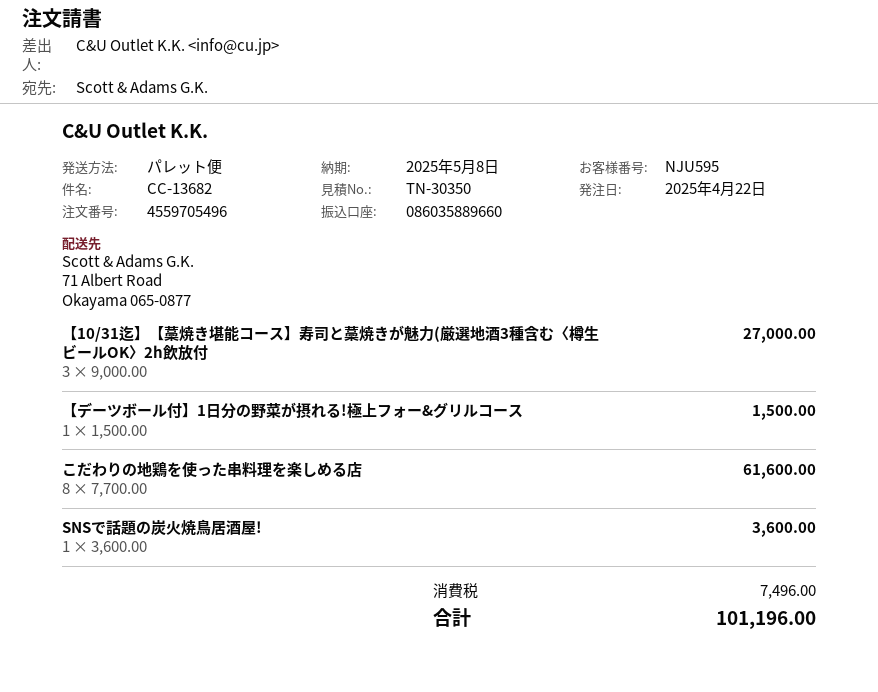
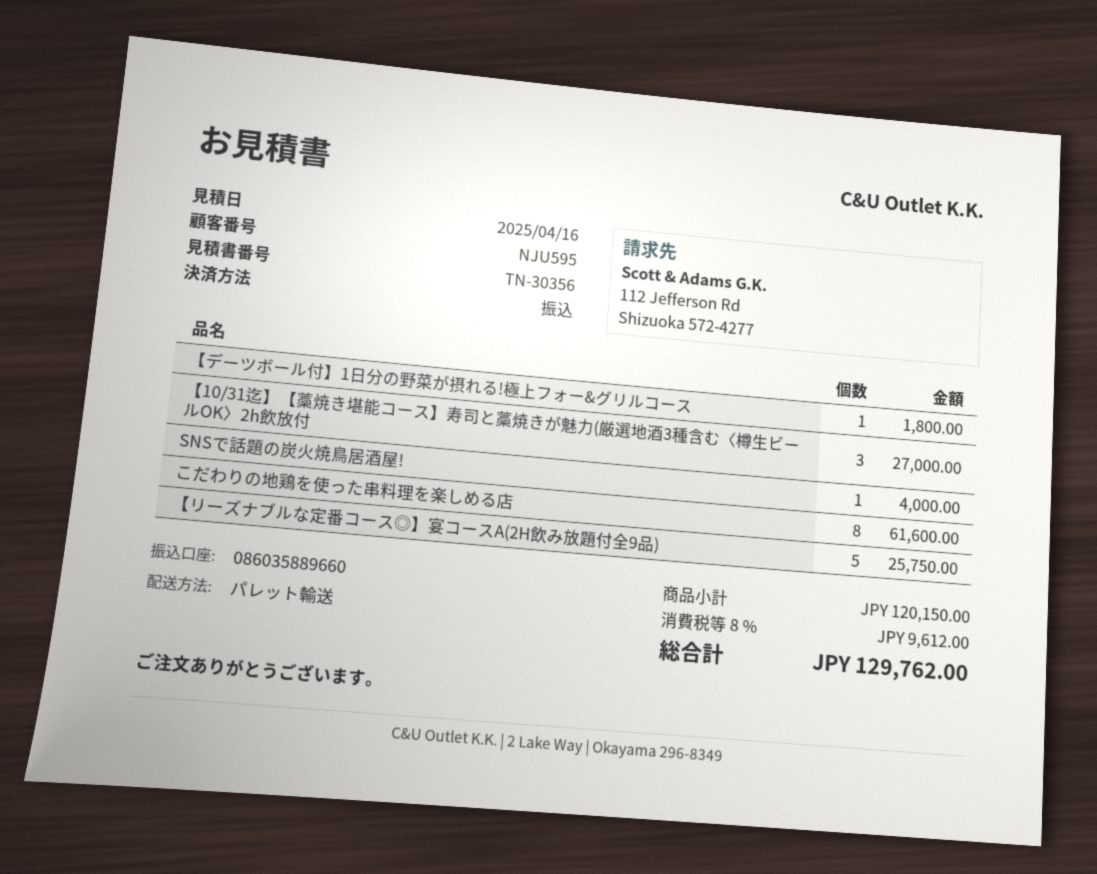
quote number: TN-30350 -> TN-30356
【デーツボール付】1日分の野菜が摂れる!極上フォー&グリルコース: 1 for 1500.00 -> 1 for 1800.00
SNSで話題の炭火焼鳥居酒屋!: 1 for 3600.00 -> 1 for 4000.00
【リーズナブルな定番コース◎】宴コースA(2H飲み放題付全9品): none -> 5 for 25750.00
tax: 7496.00 -> 9612.00
total: 101196.00 -> 129762.00

